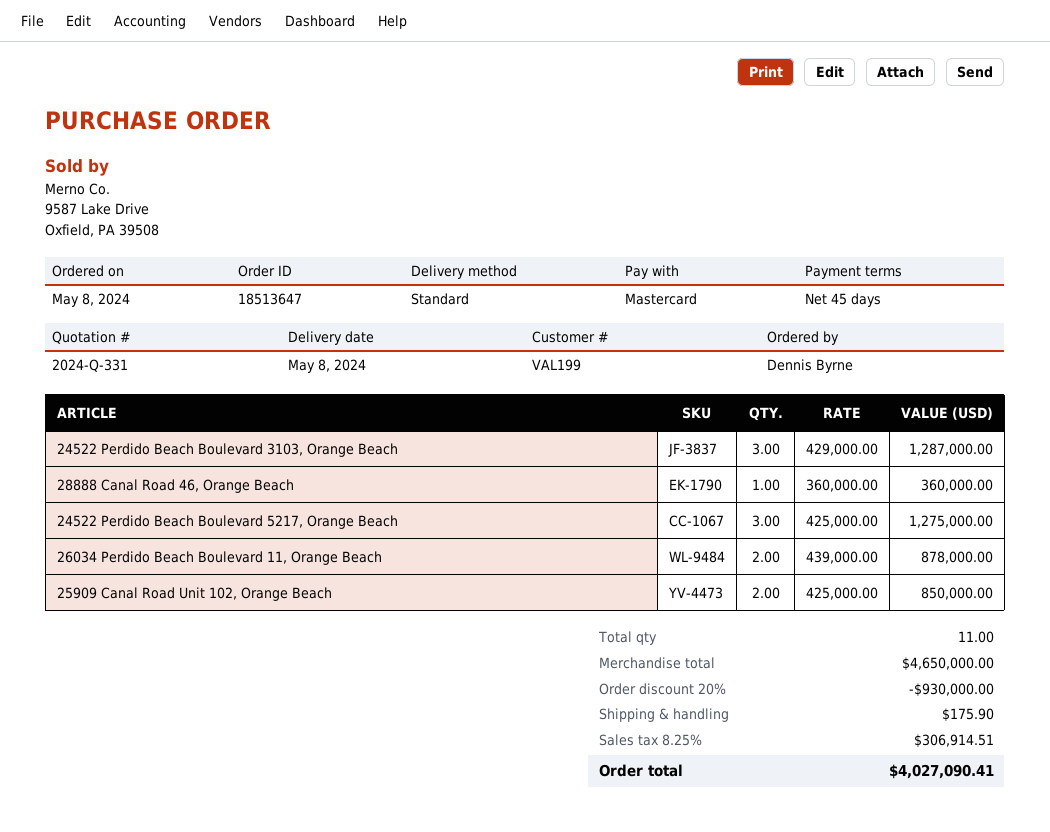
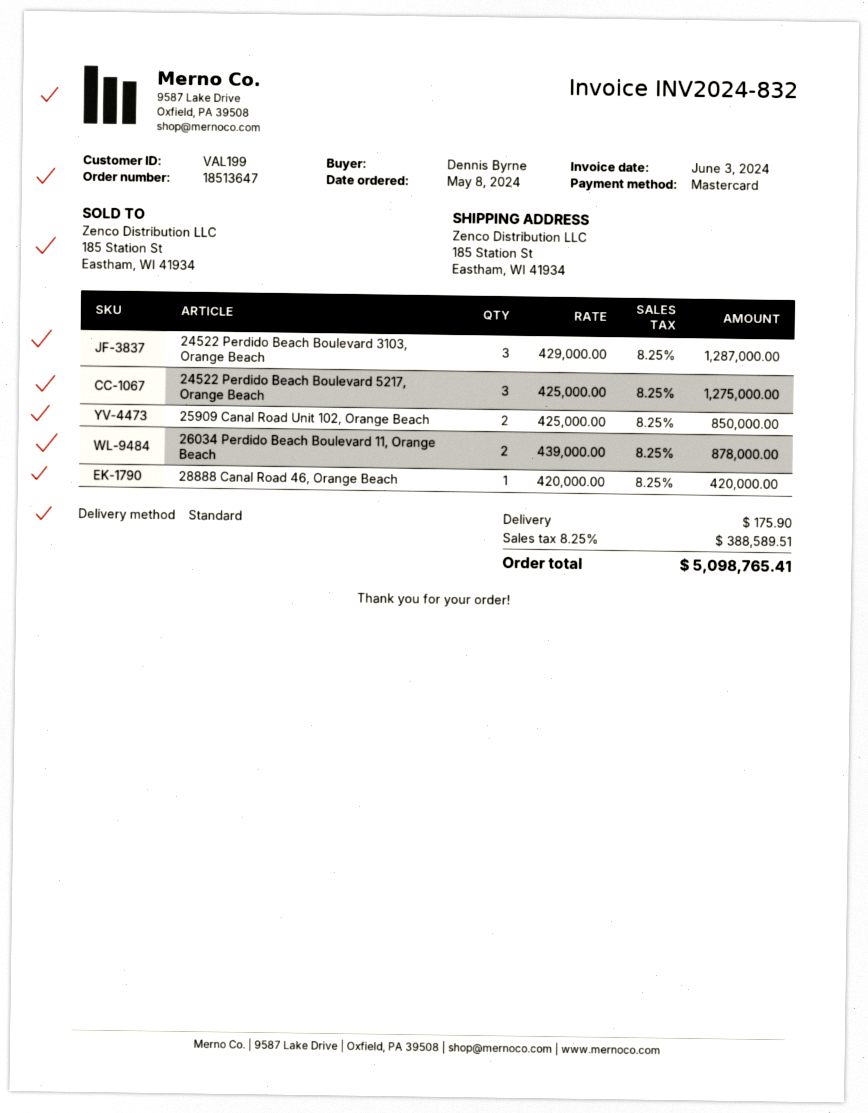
28888 Canal Road 46, Orange Beach: 1 x 360000.00 = 360000.00 -> 1 x 420000.00 = 420000.00
discount: 20% = 930000.00 -> none
tax: 8.25% = 306914.51 -> 8.25% = 388589.51
total: 4027090.41 -> 5098765.41

